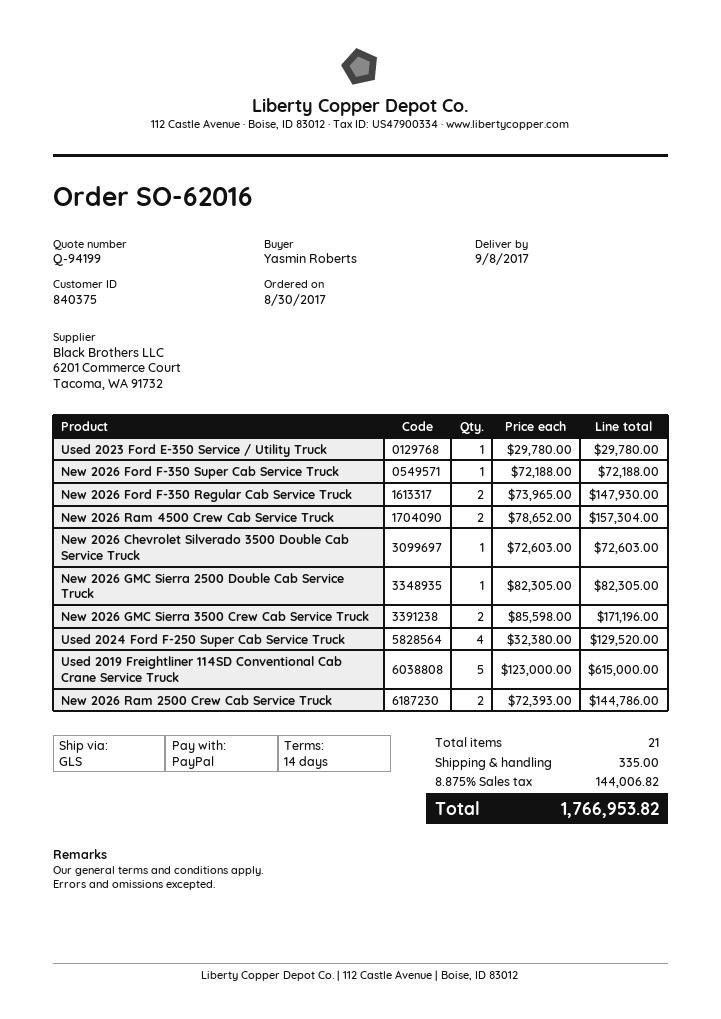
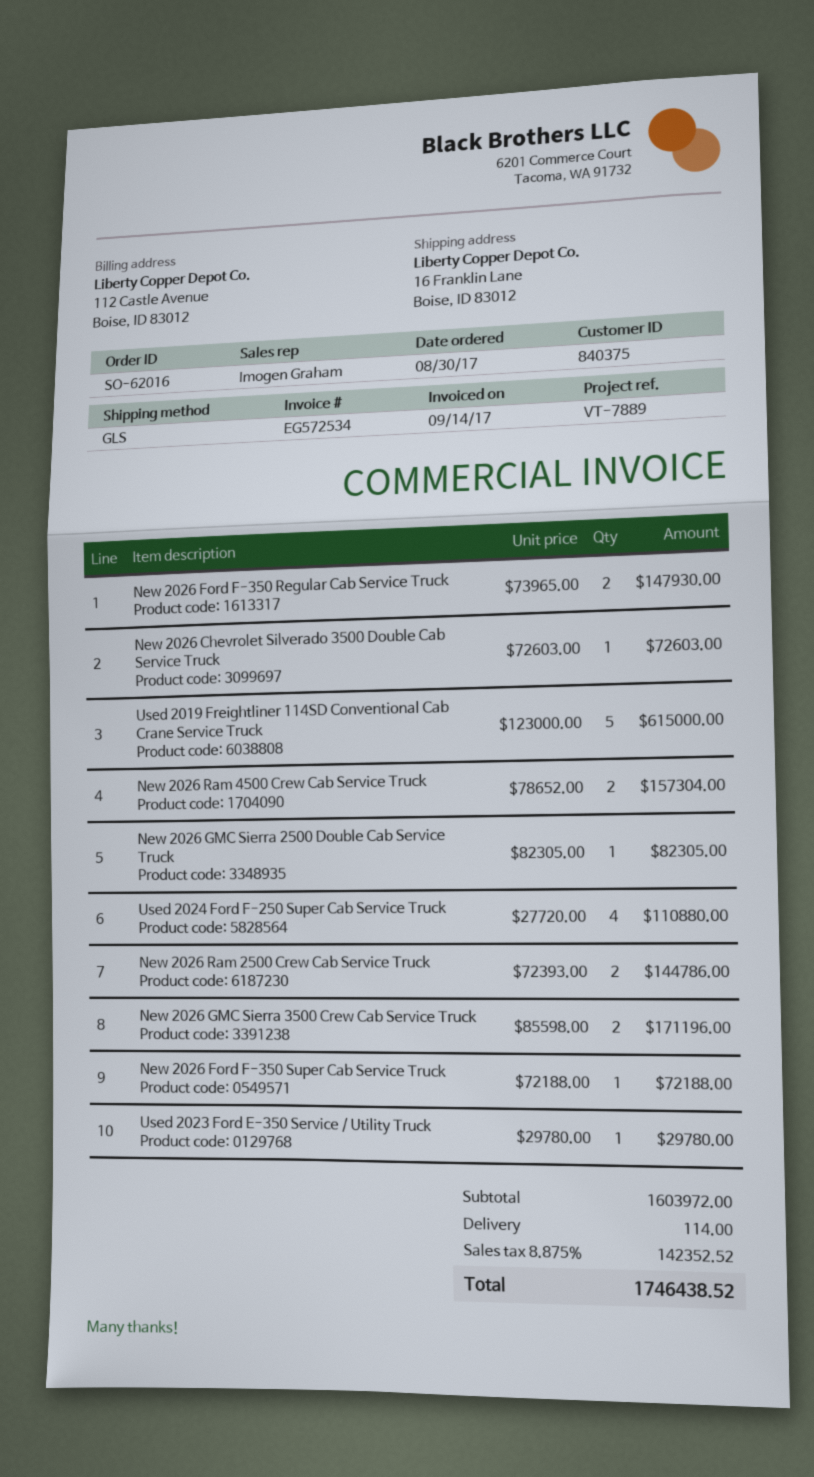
Used 2024 Ford F-250 Super Cab Service Truck: 4 x 32380.00 = 129520.00 -> 4 x 27720.00 = 110880.00
shipping: 335.00 -> 114.00
tax: 8.875% = 144006.82 -> 8.875% = 142352.52
total: 1766953.82 -> 1746438.52

